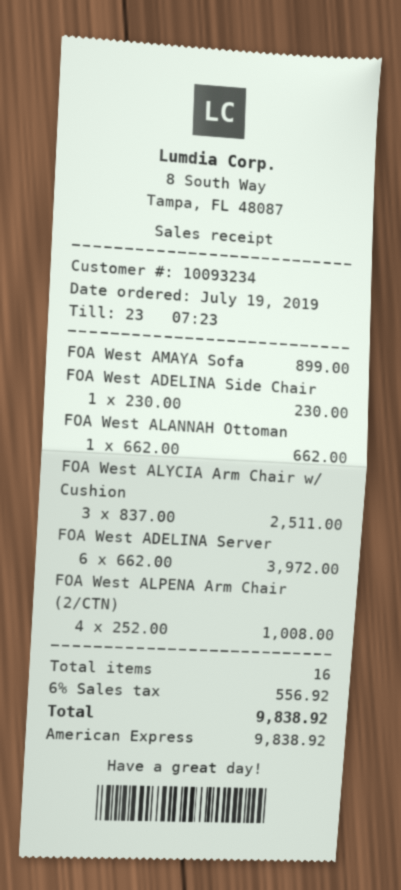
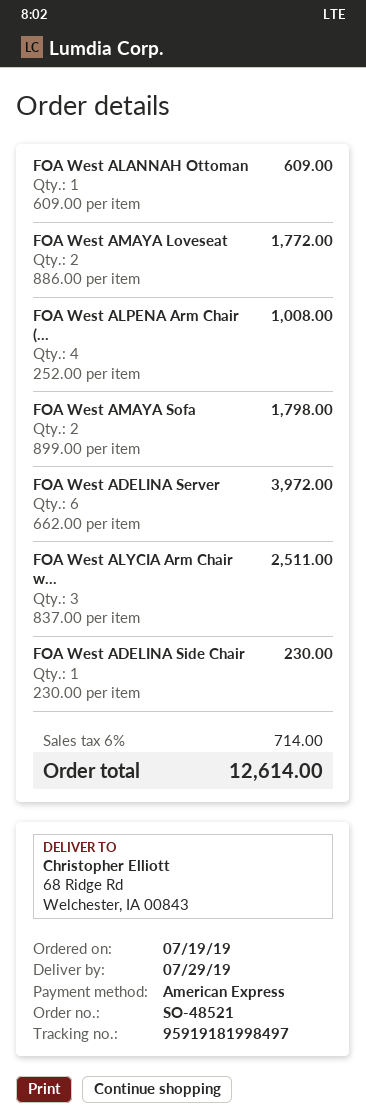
FOA West AMAYA Sofa: 1 x 899.00 = 899.00 -> 2 x 899.00 = 1798.00
FOA West ALANNAH Ottoman: 1 x 662.00 = 662.00 -> 1 x 609.00 = 609.00
FOA West AMAYA Loveseat: none -> 2 x 886.00 = 1772.00
tax: 6% = 556.92 -> 6% = 714.00
total: 9838.92 -> 12614.00

